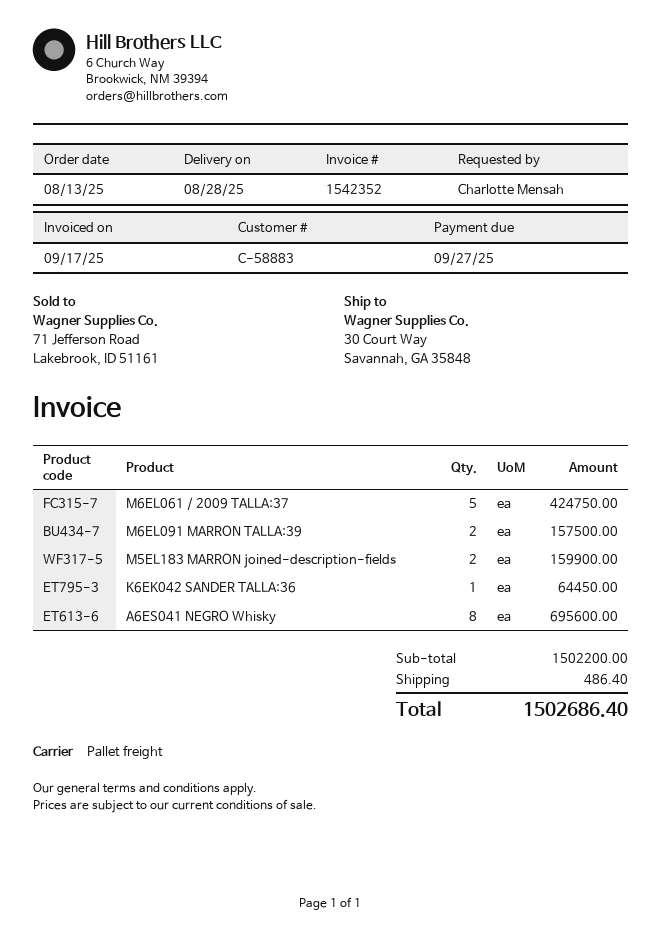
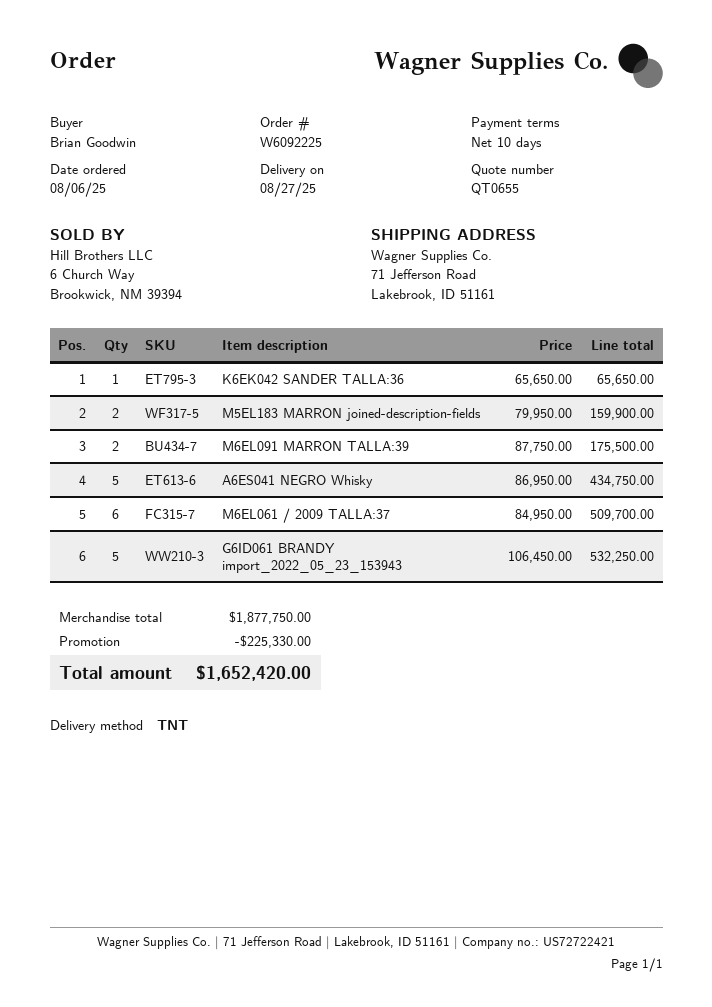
order date: 2025-08-13 -> 2025-08-06
delivery date: 2025-08-28 -> 2025-08-27
ordered by: Charlotte Mensah -> Brian Goodwin
shipping method: pallet freight -> TNT
ship to: 30 Court Way, Savannah, GA 35848 -> 71 Jefferson Road, Lakebrook, ID 51161
M6EL061 / 2009 TALLA:37: 5 for 424750.00 -> 6 for 509700.00
M6EL091 MARRON TALLA:39: 2 for 157500.00 -> 2 for 175500.00
K6EK042 SANDER TALLA:36: 1 for 64450.00 -> 1 for 65650.00
A6ES041 NEGRO Whisky: 8 for 695600.00 -> 5 for 434750.00
G6ID061 BRANDY import_2022_05_23_153943: none -> 5 for 532250.00
subtotal: 1502200.00 -> 1877750.00
discount: none -> 225330.00
shipping: 486.40 -> none
total: 1502686.40 -> 1652420.00

